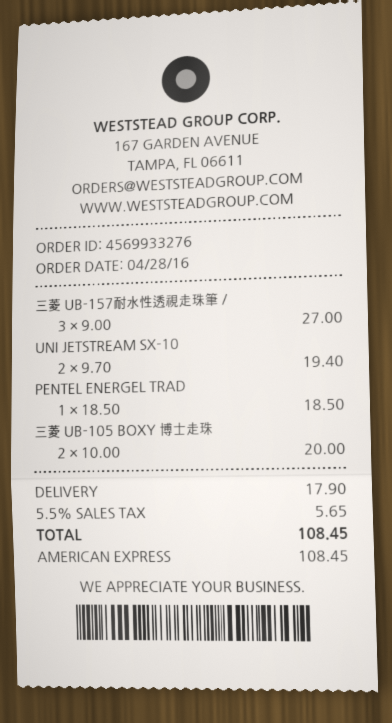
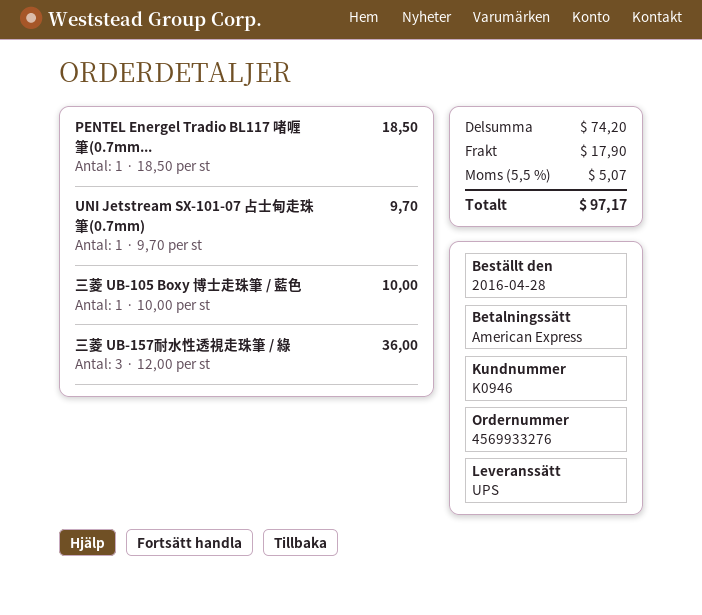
三菱 UB-157耐水性透視走珠筆 /: 3 x 9.00 = 27.00 -> 3 x 12.00 = 36.00
UNI JETSTREAM SX-10: 2 x 9.70 = 19.40 -> 1 x 9.70 = 9.70
三菱 UB-105 BOXY 博士走珠: 2 x 10.00 = 20.00 -> 1 x 10.00 = 10.00
tax: 5.5% = 5.65 -> 5.5% = 5.07
total: 108.45 -> 97.17

